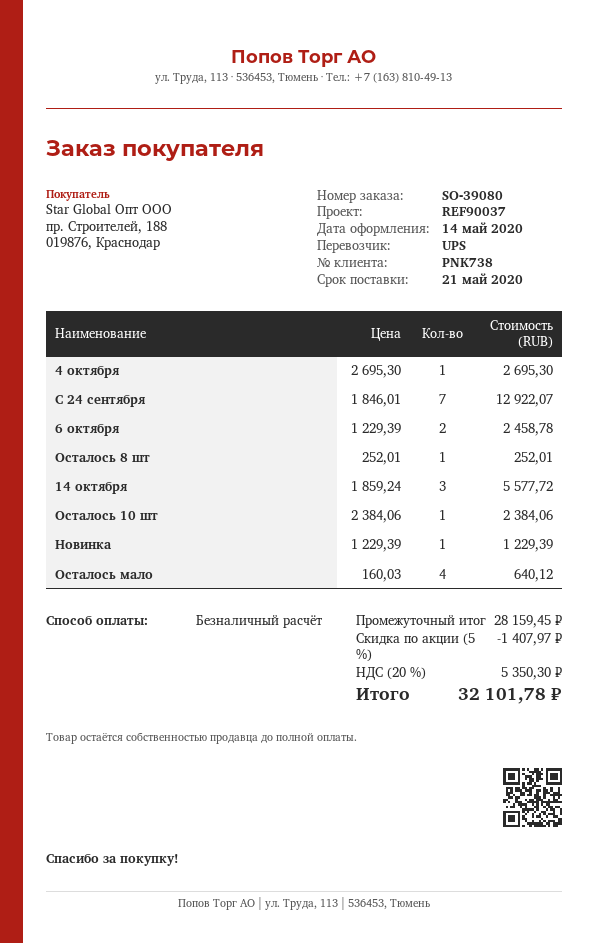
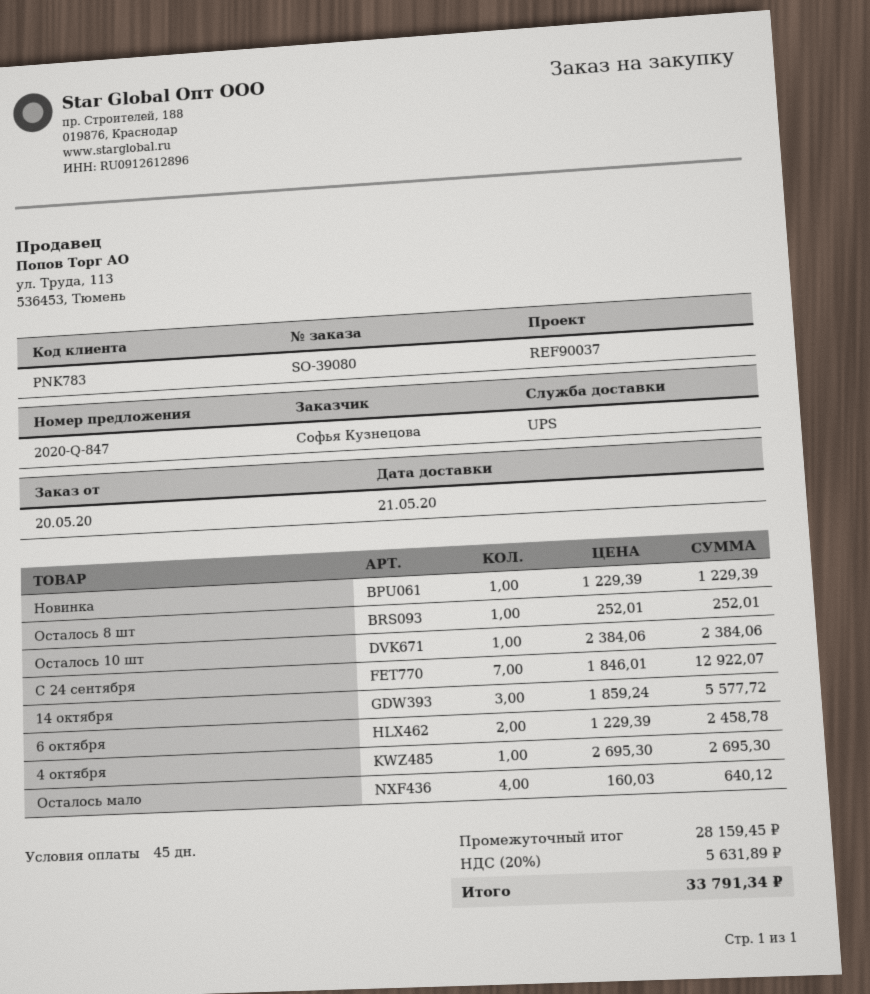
order date: 2020-05-14 -> 2020-05-20
customer number: PNK738 -> PNK783
discount: 5% = 1407.97 -> none
tax: 20% = 5350.30 -> 20% = 5631.89
total: 32101.78 -> 33791.34

